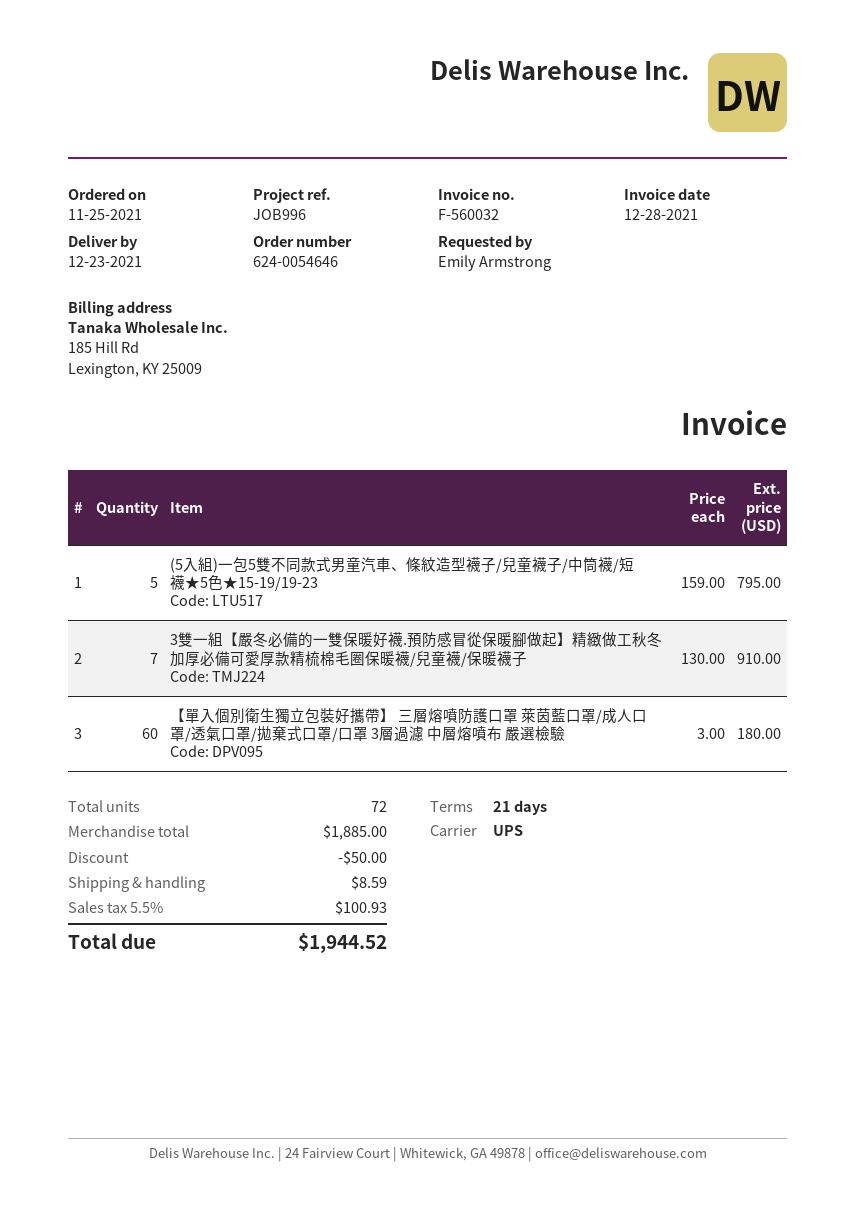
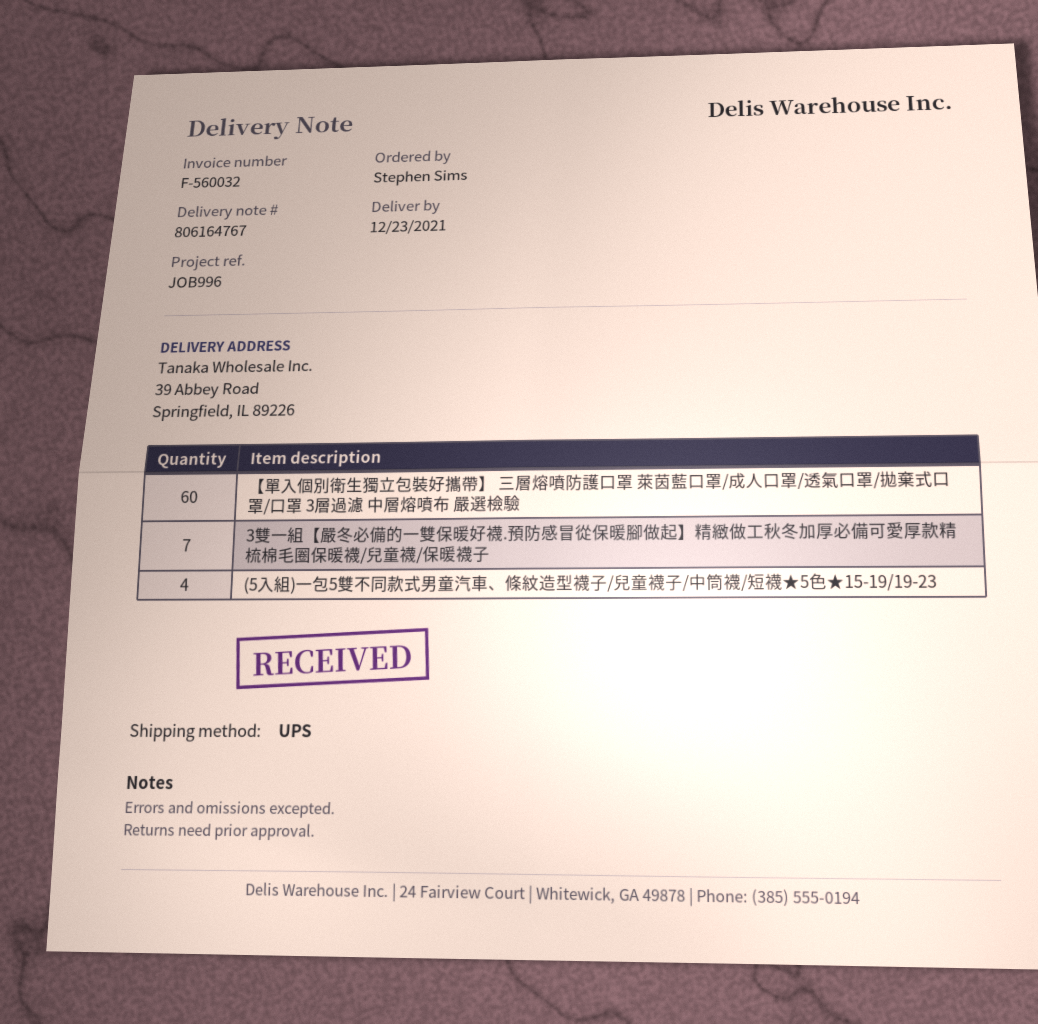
ordered by: Emily Armstrong -> Stephen Sims
(5入組)一包5雙不同款式男童汽車、條紋造型襪子/兒童襪子/中筒襪/短襪★5色★15-19/19-23: 5 -> 4

